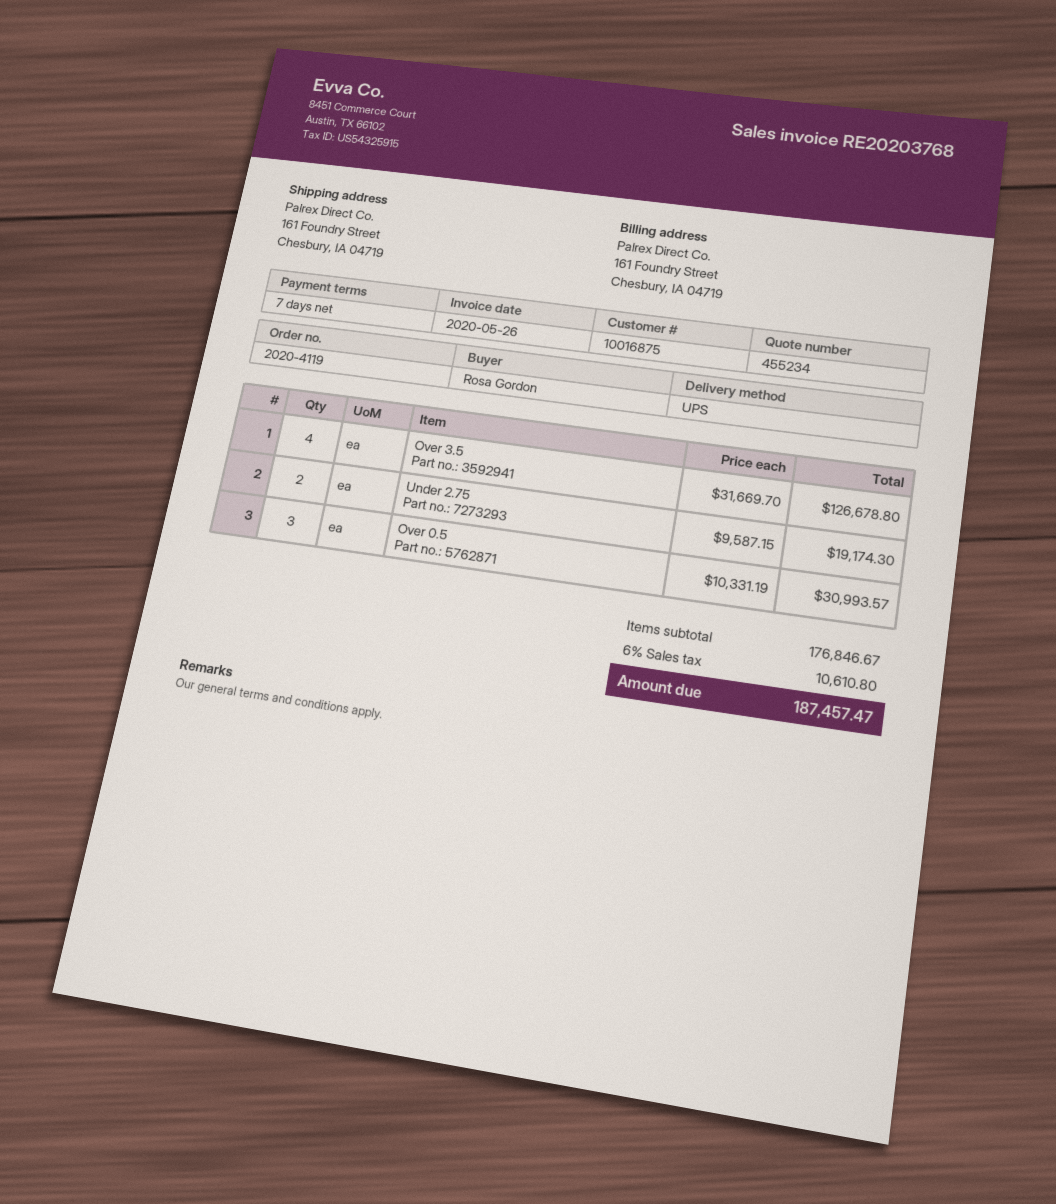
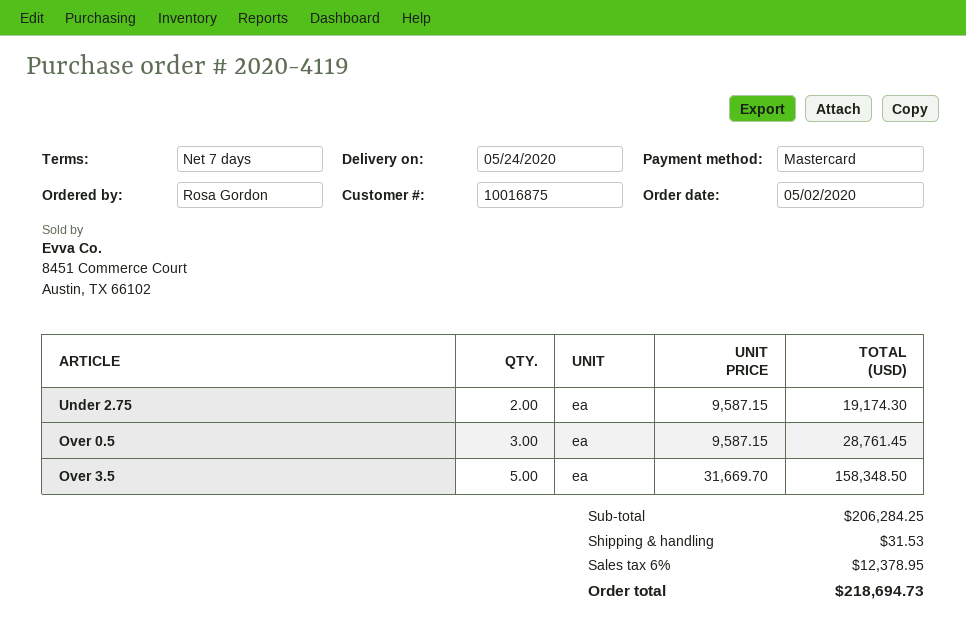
Over 3.5: 4 x 31669.70 = 126678.80 -> 5 x 31669.70 = 158348.50
Over 0.5: 3 x 10331.19 = 30993.57 -> 3 x 9587.15 = 28761.45
subtotal: 176846.67 -> 206284.25
shipping: none -> 31.53
tax: 6% = 10610.80 -> 6% = 12378.95
total: 187457.47 -> 218694.73

